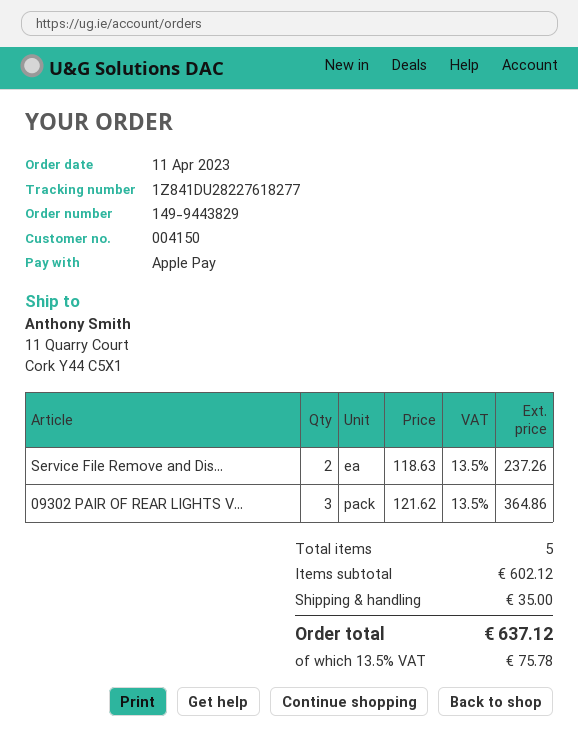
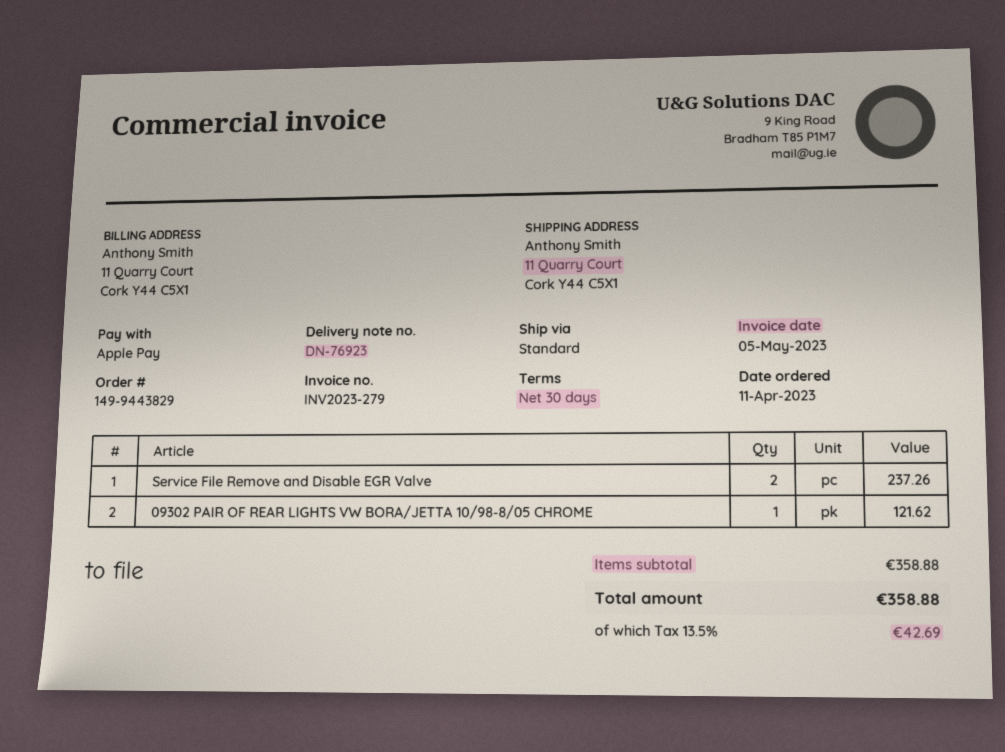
09302 PAIR OF REAR LIGHTS V...: 3 for 364.86 -> 1 for 121.62
subtotal: 602.12 -> 358.88
shipping: 35.00 -> none
tax: 13.5% = 75.78 -> 13.5% = 42.69
total: 637.12 -> 358.88

